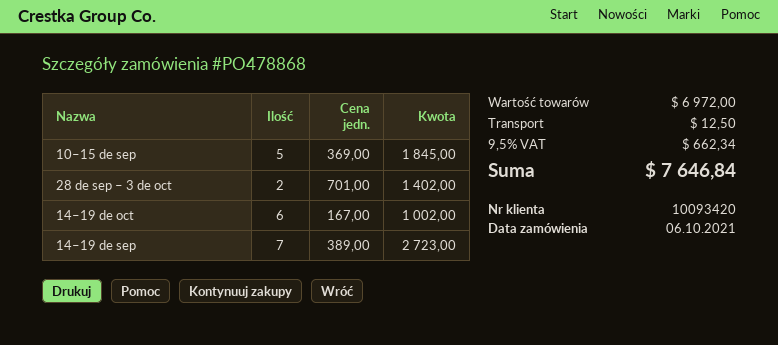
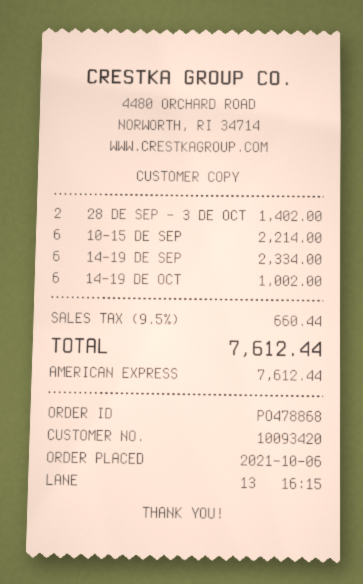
10–15 de sep: 5 for 1845.00 -> 6 for 2214.00
14–19 de sep: 7 for 2723.00 -> 6 for 2334.00
shipping: 12.50 -> none
tax: 9.5% = 662.34 -> 9.5% = 660.44
total: 7646.84 -> 7612.44

